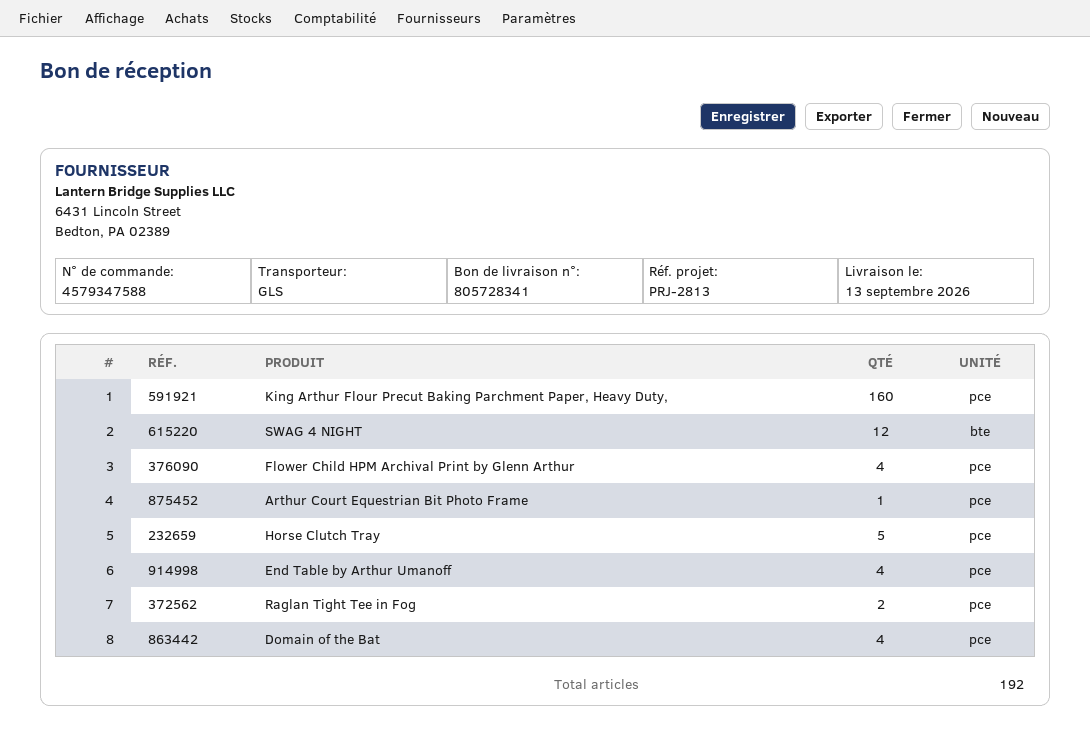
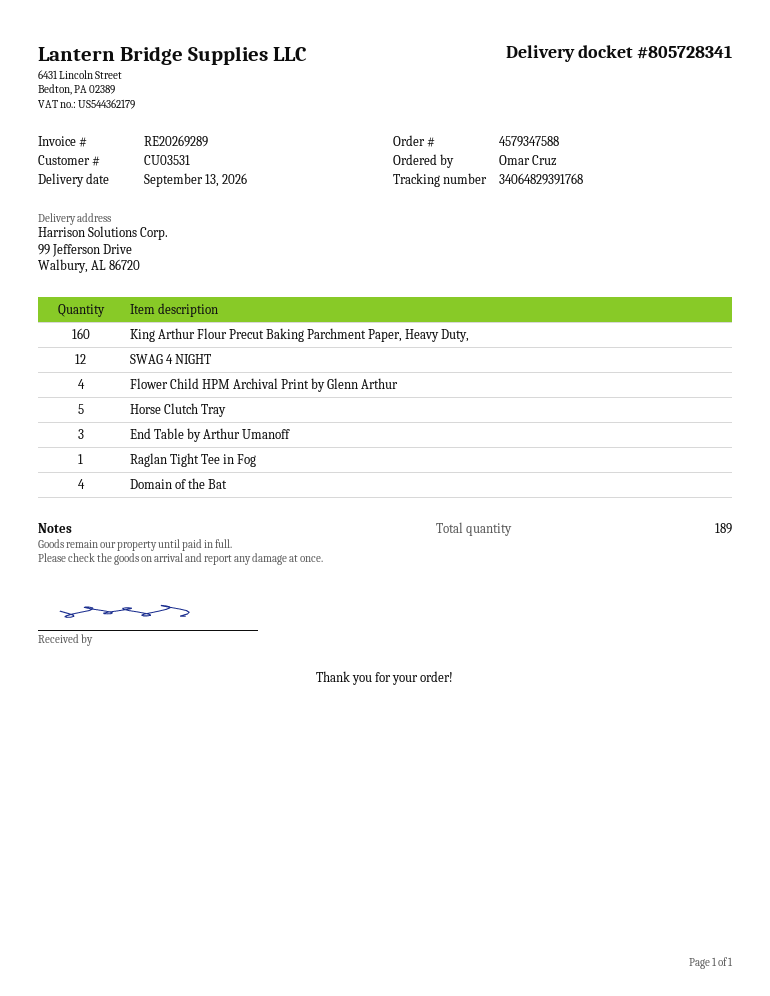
Arthur Court Equestrian Bit Photo Frame: 1 -> none
End Table by Arthur Umanoff: 4 -> 3
Raglan Tight Tee in Fog: 2 -> 1
total quantity: 192 -> 189

